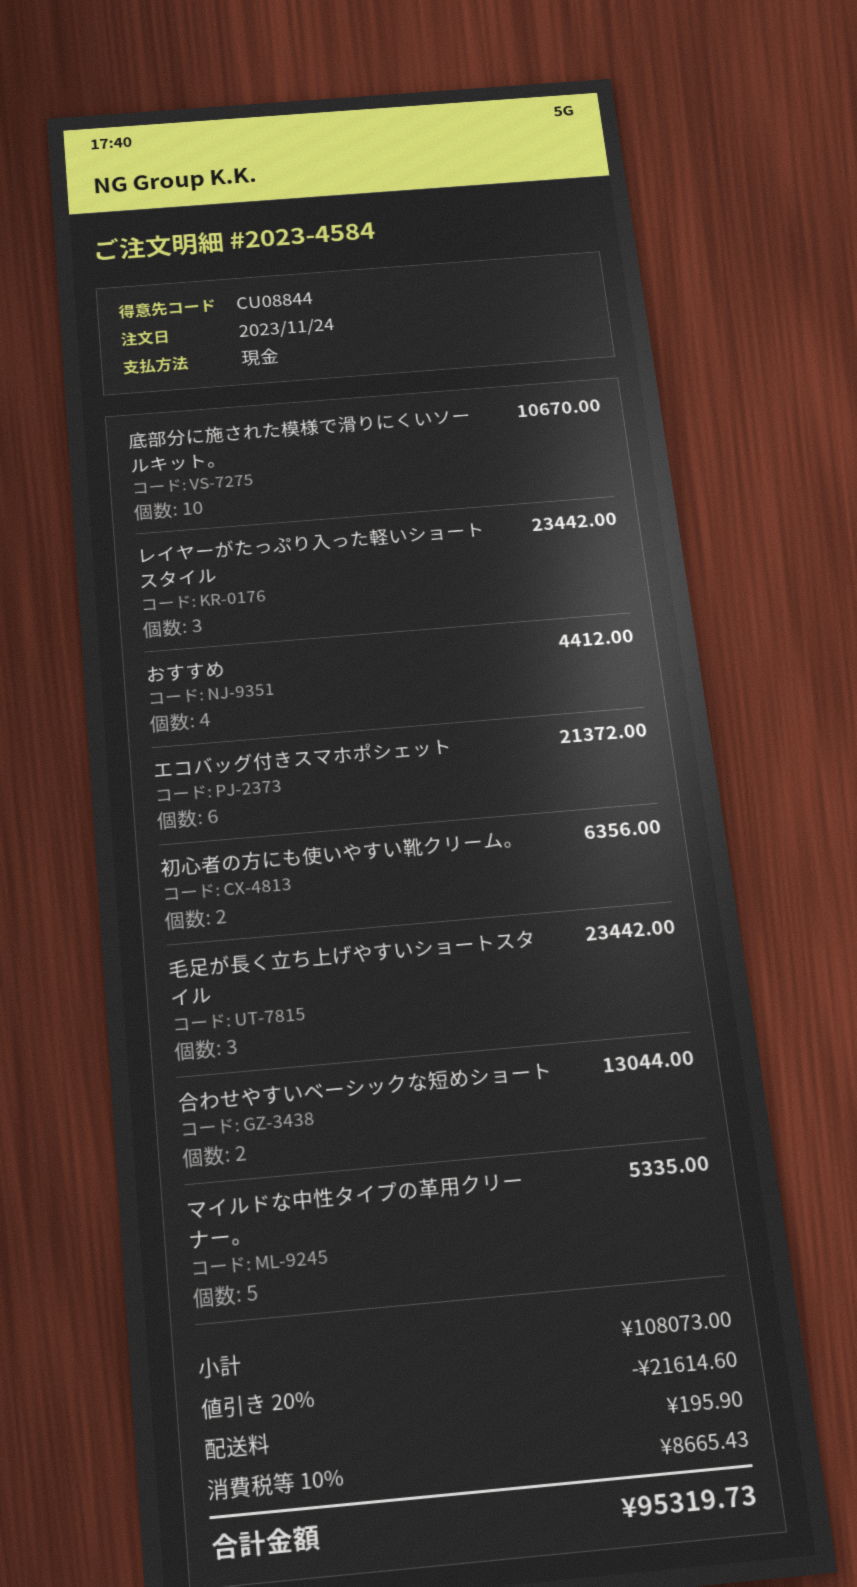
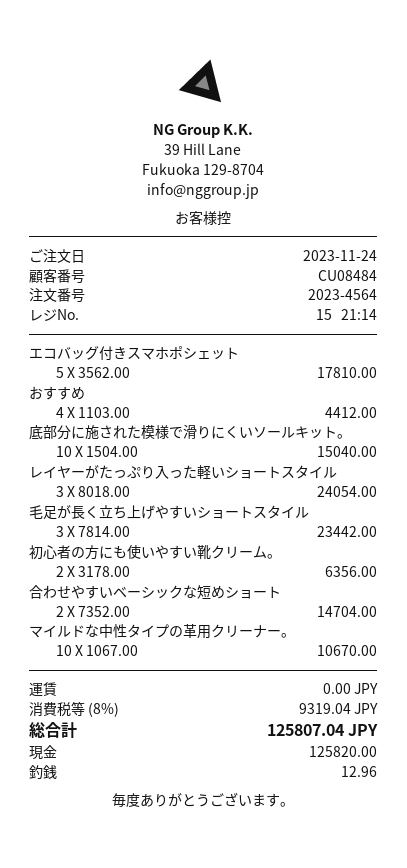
order number: 2023-4584 -> 2023-4564
customer number: CU08844 -> CU08484
底部分に施された模様で滑りにくいソールキット。: 10 for 10670.00 -> 10 for 15040.00
レイヤーがたっぷり入った軽いショートスタイル: 3 for 23442.00 -> 3 for 24054.00
エコバッグ付きスマホポシェット: 6 for 21372.00 -> 5 for 17810.00
合わせやすいベーシックな短めショート: 2 for 13044.00 -> 2 for 14704.00
マイルドな中性タイプの革用クリーナー。: 5 for 5335.00 -> 10 for 10670.00
discount: 20% = 21614.60 -> none
shipping: 195.90 -> 0.00
tax: 10% = 8665.43 -> 8% = 9319.04
total: 95319.73 -> 125807.04

